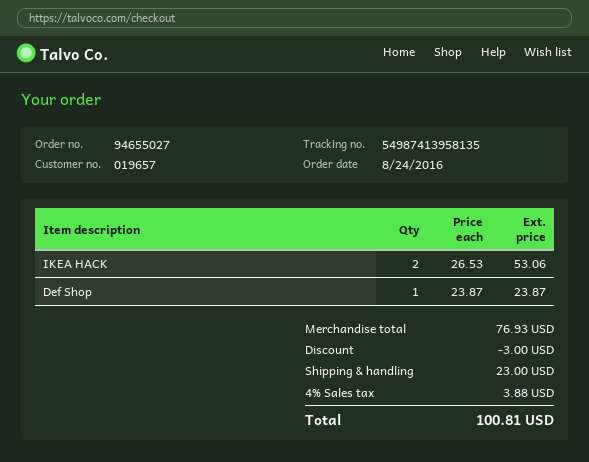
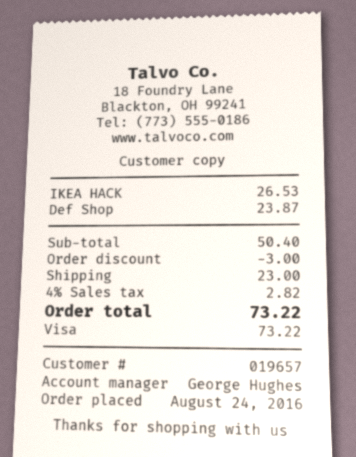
IKEA HACK: 2 x 26.53 = 53.06 -> 1 x 26.53 = 26.53
subtotal: 76.93 -> 50.40
tax: 4% = 3.88 -> 4% = 2.82
total: 100.81 -> 73.22

